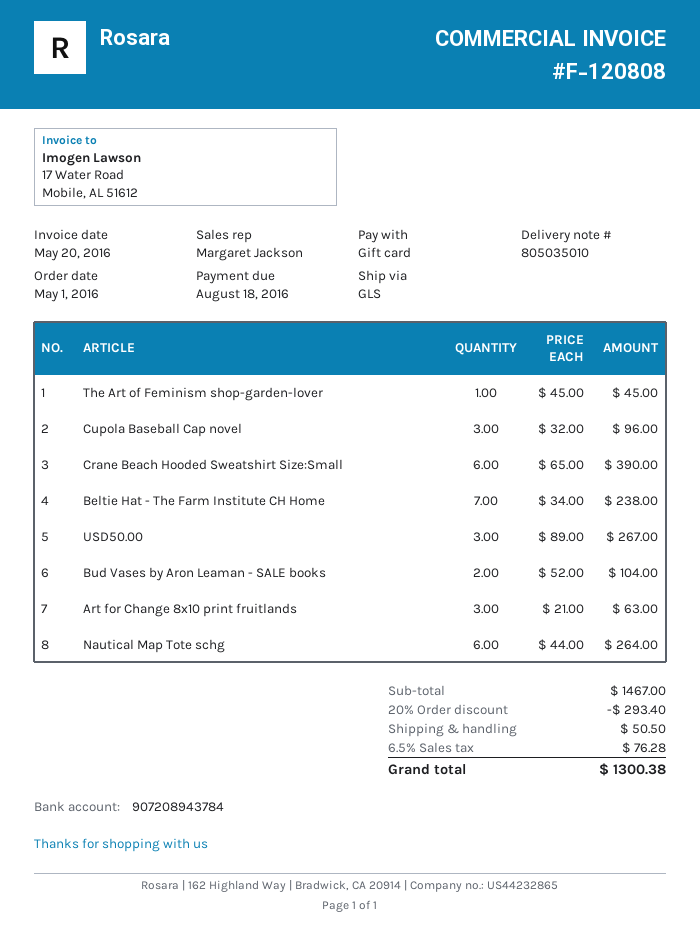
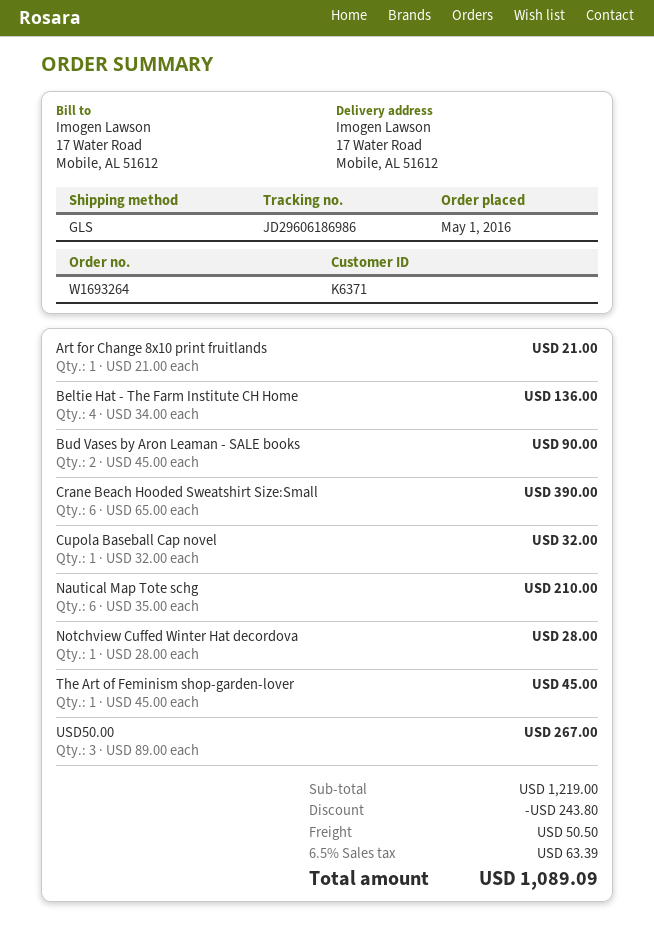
Cupola Baseball Cap novel: 3 x 32.00 = 96.00 -> 1 x 32.00 = 32.00
Beltie Hat - The Farm Institute CH Home: 7 x 34.00 = 238.00 -> 4 x 34.00 = 136.00
Bud Vases by Aron Leaman - SALE books: 2 x 52.00 = 104.00 -> 2 x 45.00 = 90.00
Art for Change 8x10 print fruitlands: 3 x 21.00 = 63.00 -> 1 x 21.00 = 21.00
Nautical Map Tote schg: 6 x 44.00 = 264.00 -> 6 x 35.00 = 210.00
Notchview Cuffed Winter Hat decordova: none -> 1 x 28.00 = 28.00
subtotal: 1467.00 -> 1219.00
discount: 293.40 -> 243.80
tax: 6.5% = 76.28 -> 6.5% = 63.39
total: 1300.38 -> 1089.09

